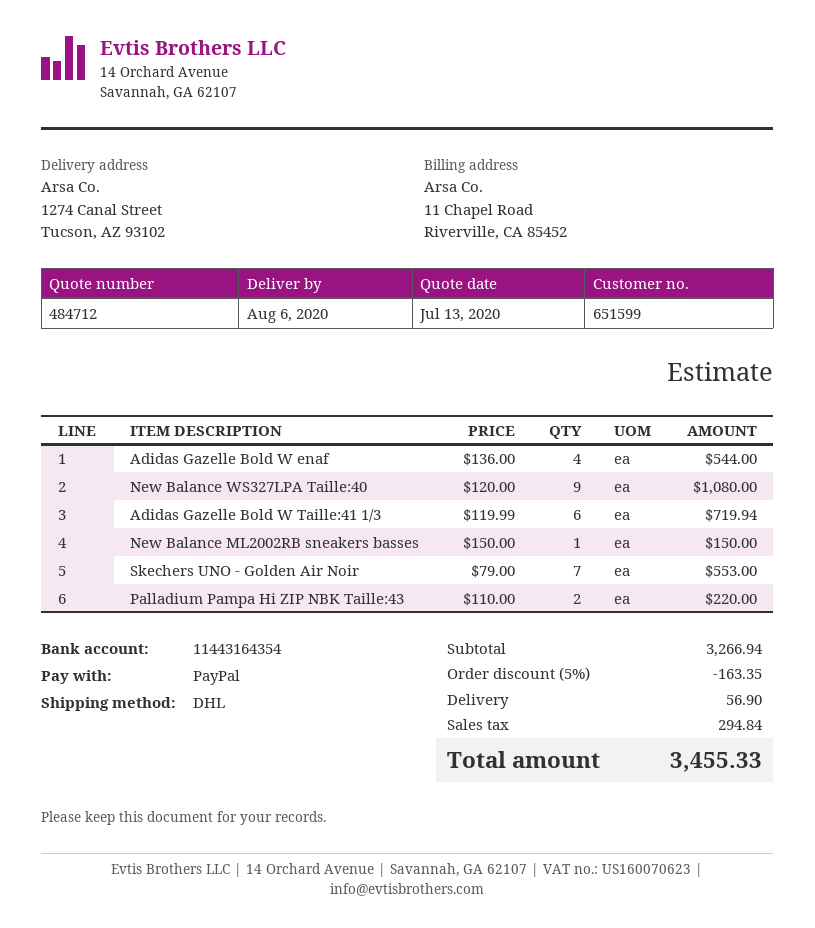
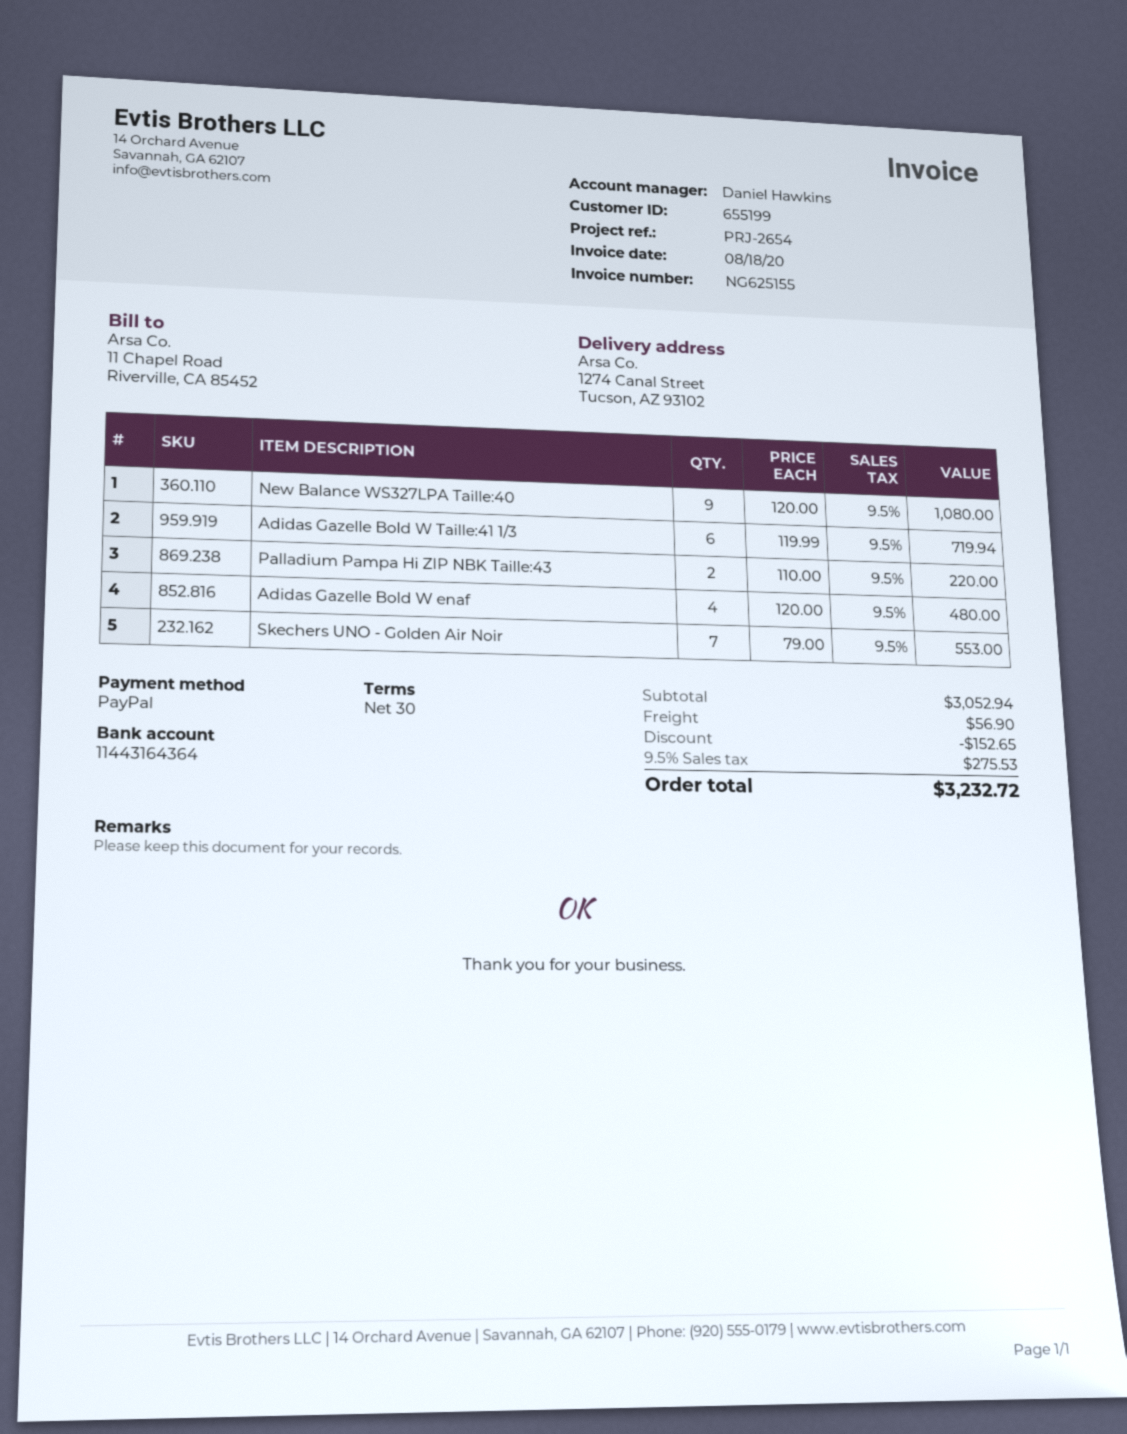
customer number: 651599 -> 655199
bank account: 11443164354 -> 11443164364
Adidas Gazelle Bold W enaf: 4 x 136.00 = 544.00 -> 4 x 120.00 = 480.00
New Balance ML2002RB sneakers basses: 1 x 150.00 = 150.00 -> none
subtotal: 3266.94 -> 3052.94
discount: 163.35 -> 152.65
tax: 294.84 -> 275.53
total: 3455.33 -> 3232.72

